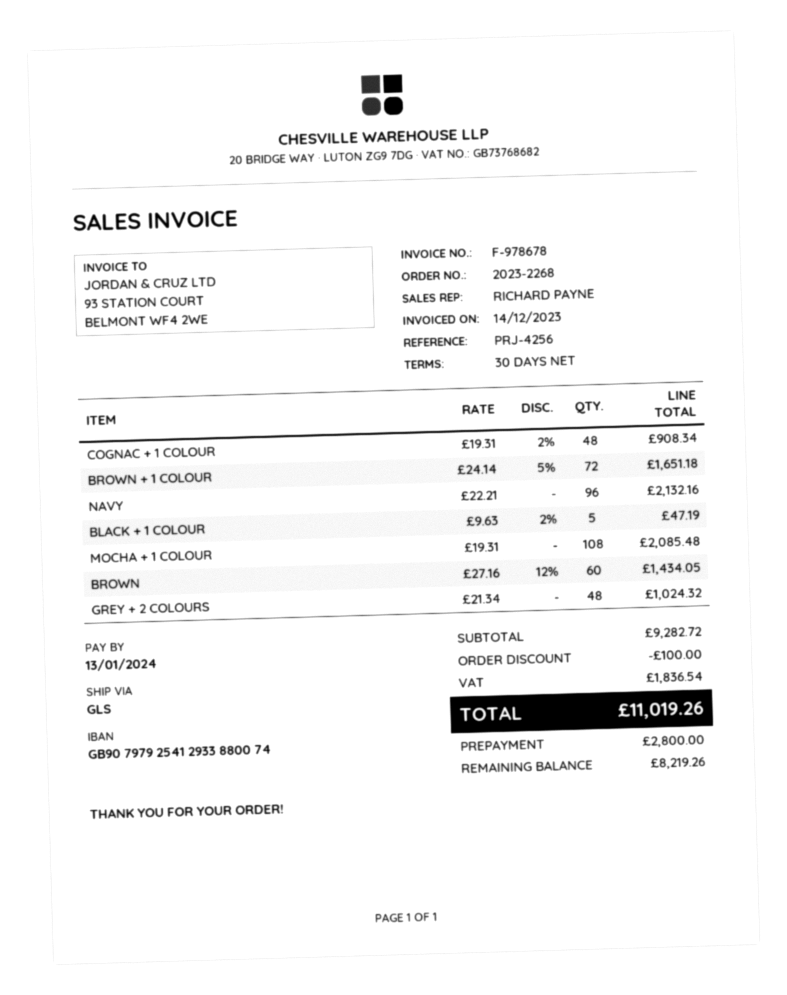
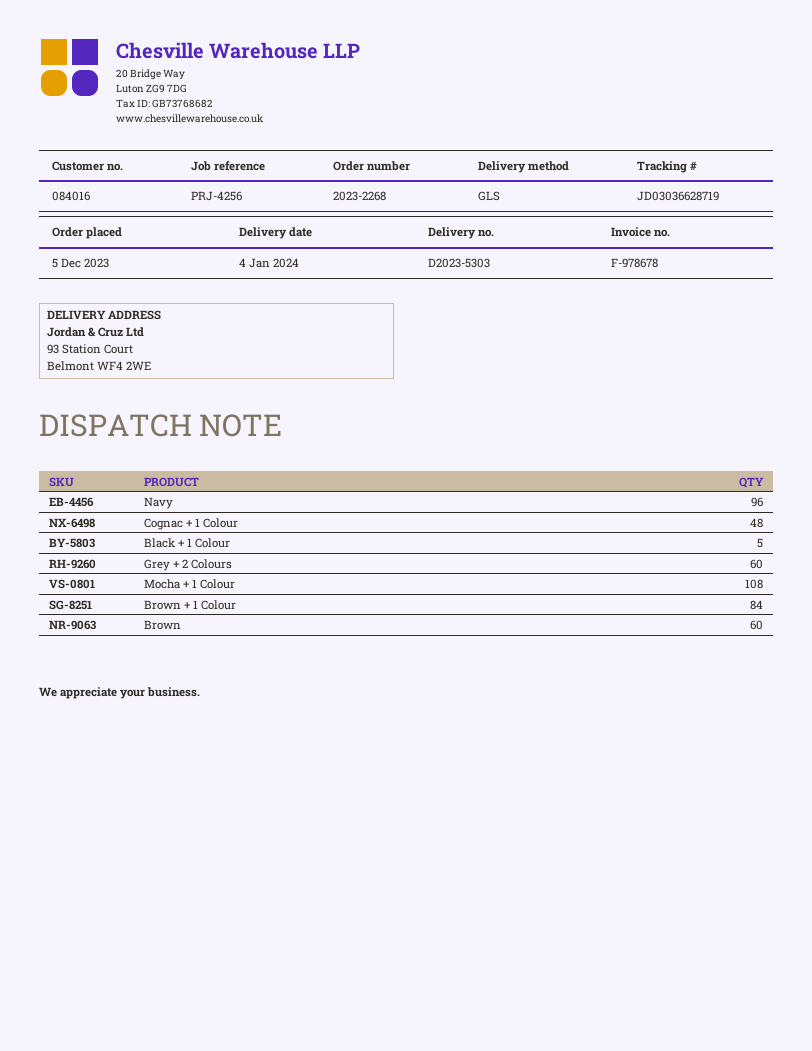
BROWN + 1 COLOUR: 72 -> 84
GREY + 2 COLOURS: 48 -> 60

